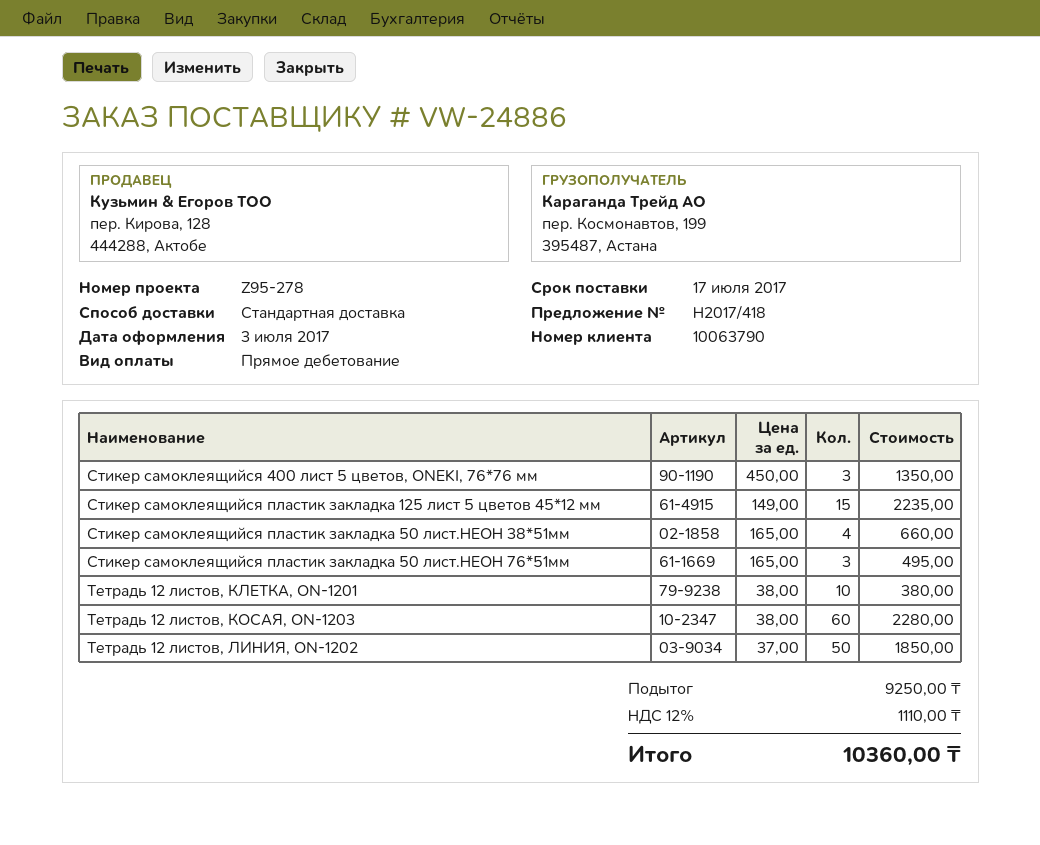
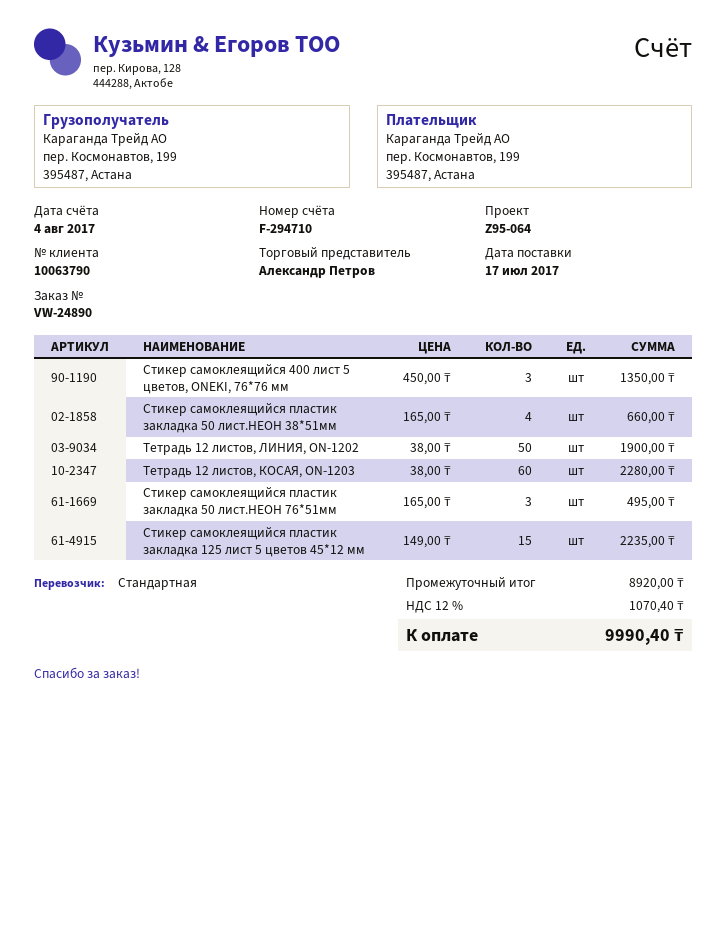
order number: VW-24886 -> VW-24890
reference: Z95-278 -> Z95-064
Тетрадь 12 листов, КЛЕТКА, ON-1201: 10 x 38.00 = 380.00 -> none
Тетрадь 12 листов, ЛИНИЯ, ON-1202: 50 x 37.00 = 1850.00 -> 50 x 38.00 = 1900.00
subtotal: 9250.00 -> 8920.00
tax: 12% = 1110.00 -> 12% = 1070.40
total: 10360.00 -> 9990.40

